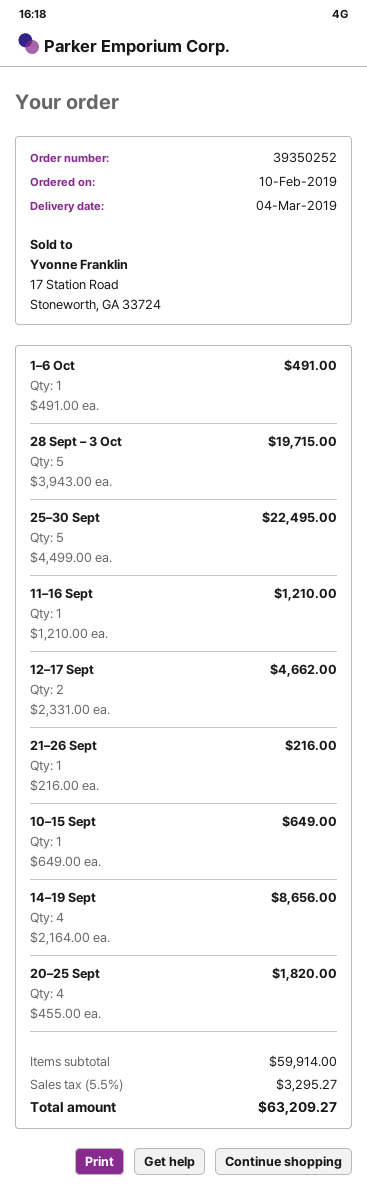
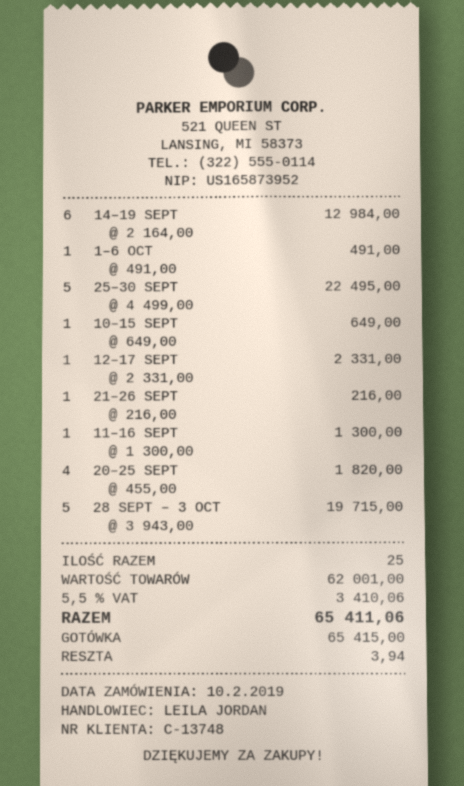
11–16 Sept: 1 x 1210.00 = 1210.00 -> 1 x 1300.00 = 1300.00
12–17 Sept: 2 x 2331.00 = 4662.00 -> 1 x 2331.00 = 2331.00
14–19 Sept: 4 x 2164.00 = 8656.00 -> 6 x 2164.00 = 12984.00
subtotal: 59914.00 -> 62001.00
tax: 5.5% = 3295.27 -> 5.5% = 3410.06
total: 63209.27 -> 65411.06

